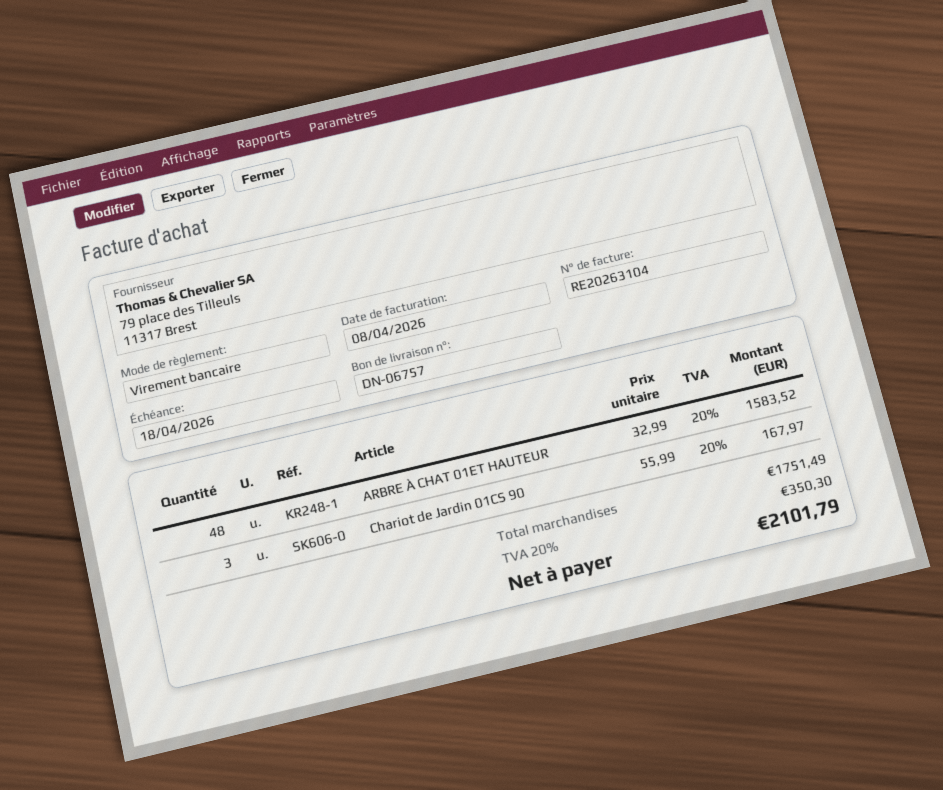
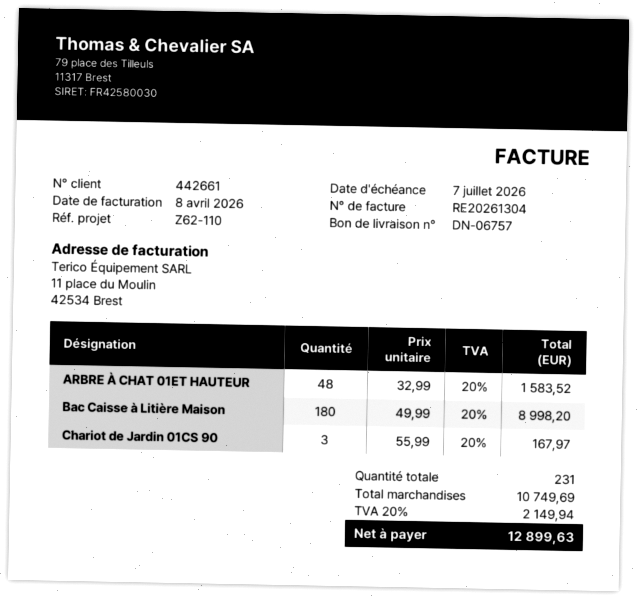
invoice number: RE20263104 -> RE20261304
due date: 2026-04-18 -> 2026-07-07
Bac Caisse à Litière Maison: none -> 180 x 49.99 = 8998.20
subtotal: 1751.49 -> 10749.69
tax: 20% = 350.30 -> 20% = 2149.94
total: 2101.79 -> 12899.63

